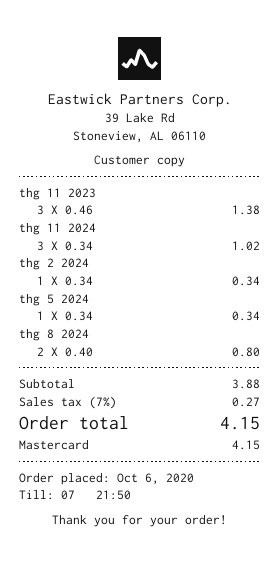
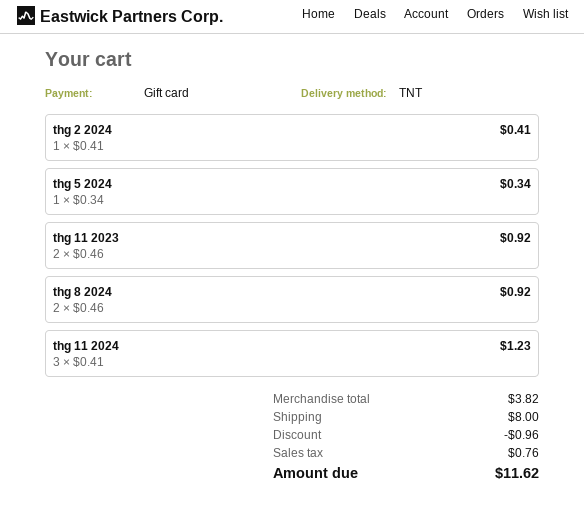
payment method: Mastercard -> gift card
thg 11 2023: 3 x 0.46 = 1.38 -> 2 x 0.46 = 0.92
thg 11 2024: 3 x 0.34 = 1.02 -> 3 x 0.41 = 1.23
thg 2 2024: 1 x 0.34 = 0.34 -> 1 x 0.41 = 0.41
thg 8 2024: 2 x 0.40 = 0.80 -> 2 x 0.46 = 0.92
subtotal: 3.88 -> 3.82
discount: none -> 0.96
shipping: none -> 8.00
tax: 0.27 -> 0.76
total: 4.15 -> 11.62

